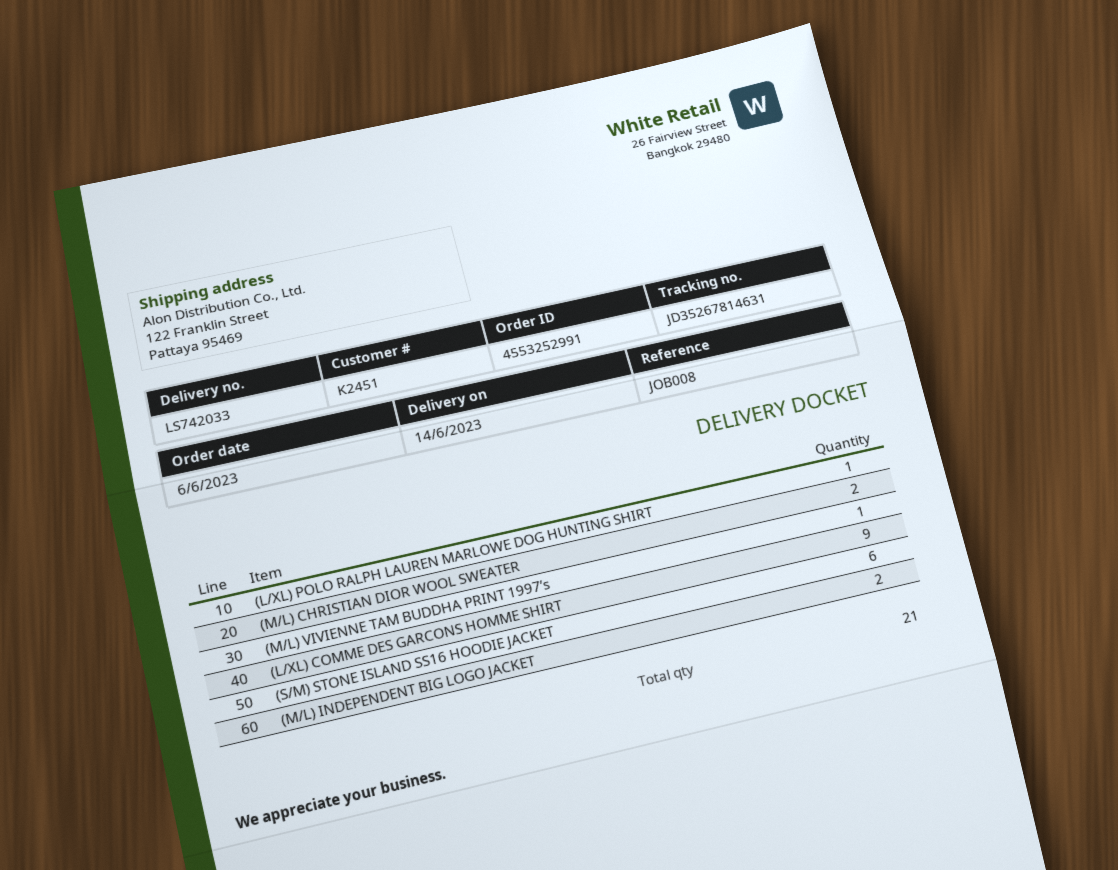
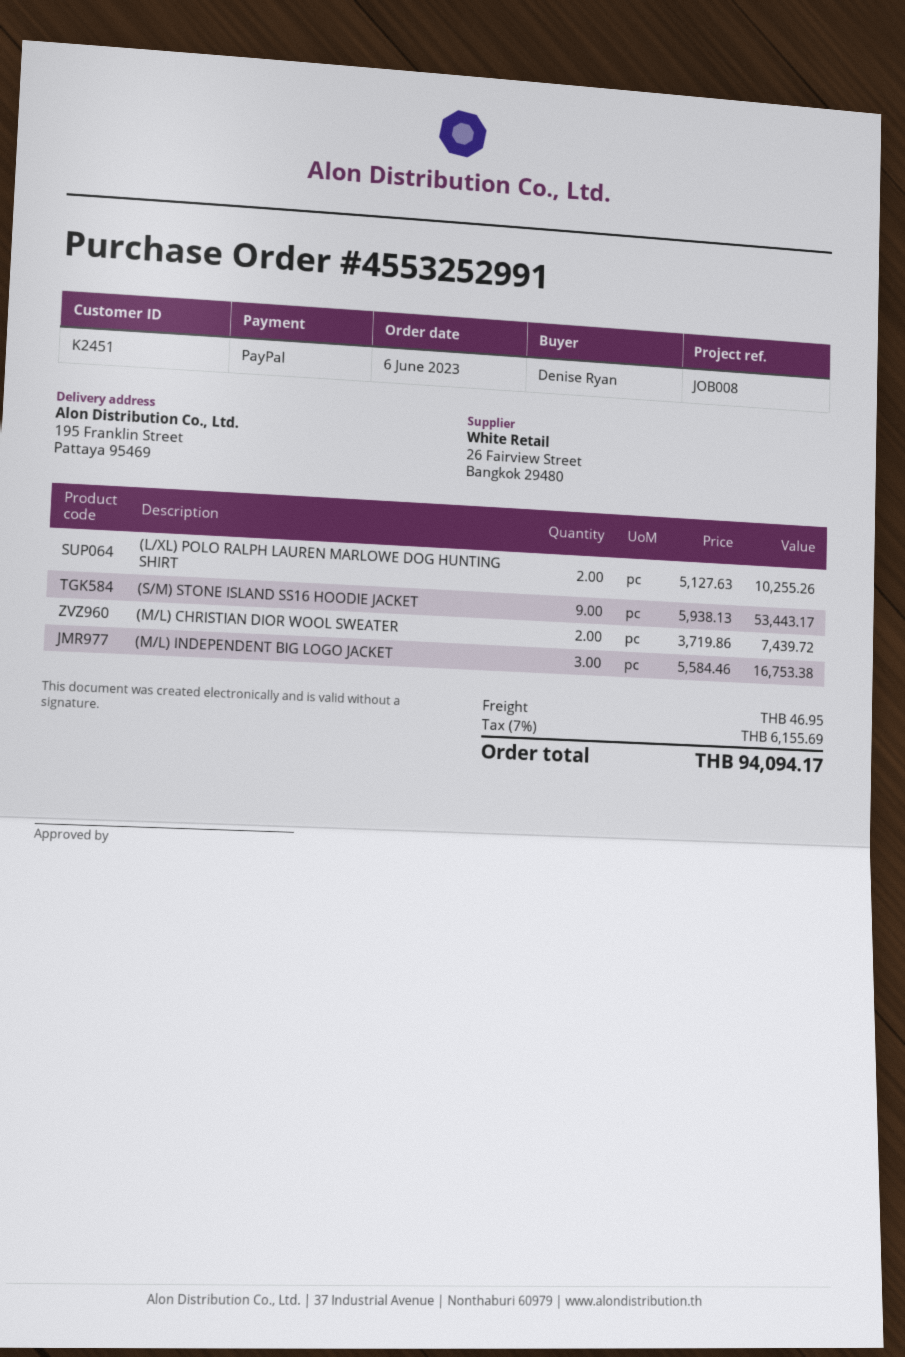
ship to: 122 Franklin Street, Pattaya 95469 -> 195 Franklin Street, Pattaya 95469
(L/XL) POLO RALPH LAUREN MARLOWE DOG HUNTING SHIRT: 1 -> 2
(M/L) VIVIENNE TAM BUDDHA PRINT 1997’s: 1 -> none
(L/XL) COMME DES GARCONS HOMME SHIRT: 9 -> none
(S/M) STONE ISLAND SS16 HOODIE JACKET: 6 -> 9
(M/L) INDEPENDENT BIG LOGO JACKET: 2 -> 3

